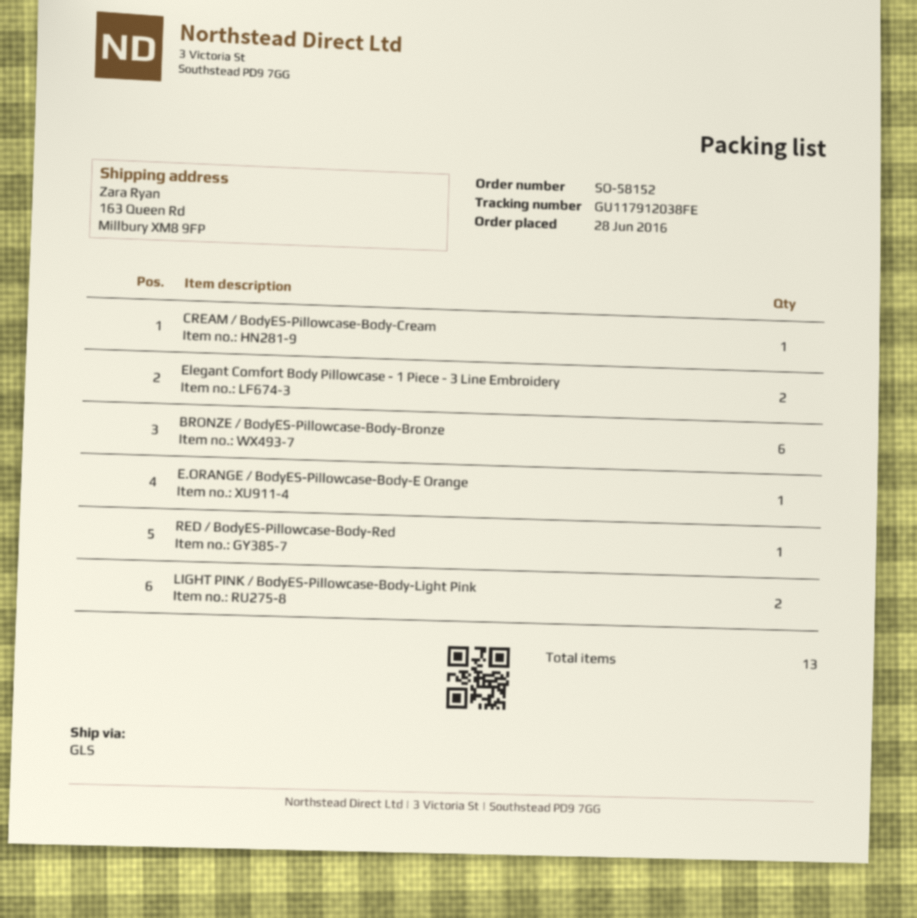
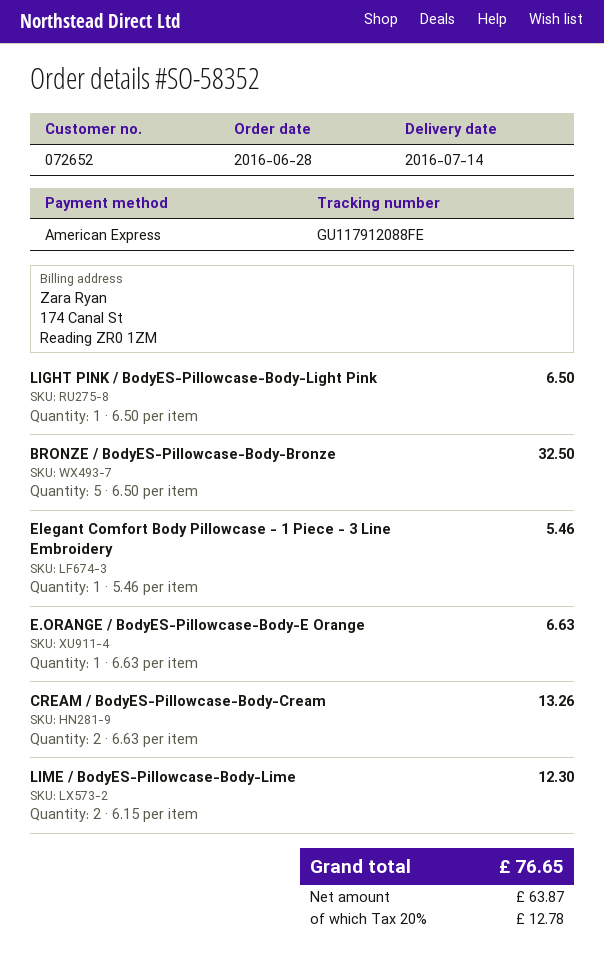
order number: SO-58152 -> SO-58352
tracking number: GU117912038FE -> GU117912088FE
CREAM / BodyES-Pillowcase-Body-Cream: 1 -> 2
Elegant Comfort Body Pillowcase - 1 Piece - 3 Line Embroidery: 2 -> 1
BRONZE / BodyES-Pillowcase-Body-Bronze: 6 -> 5
RED / BodyES-Pillowcase-Body-Red: 1 -> none
LIGHT PINK / BodyES-Pillowcase-Body-Light Pink: 2 -> 1
LIME / BodyES-Pillowcase-Body-Lime: none -> 2

